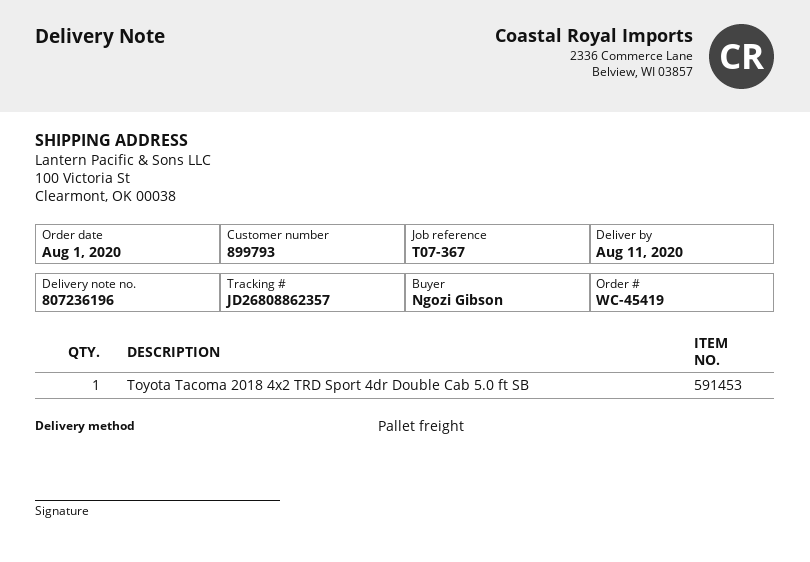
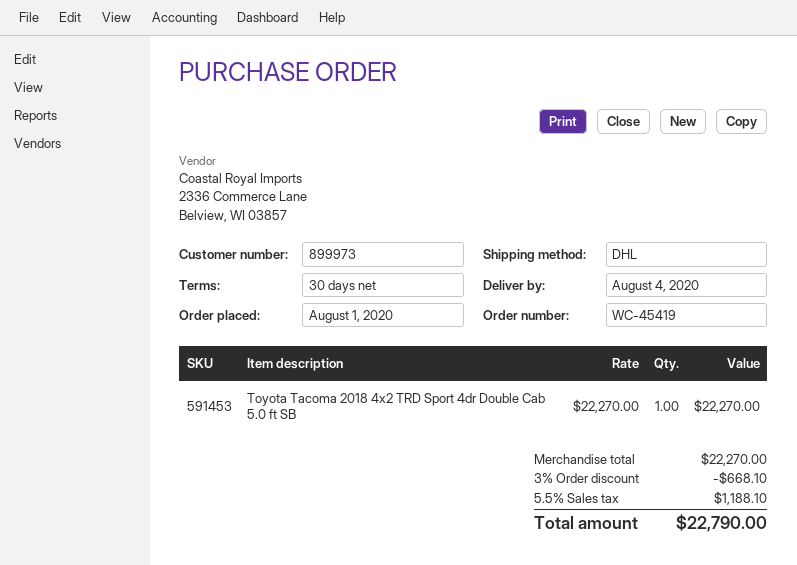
delivery date: 2020-08-11 -> 2020-08-04
customer number: 899793 -> 899973
shipping method: pallet freight -> DHL

